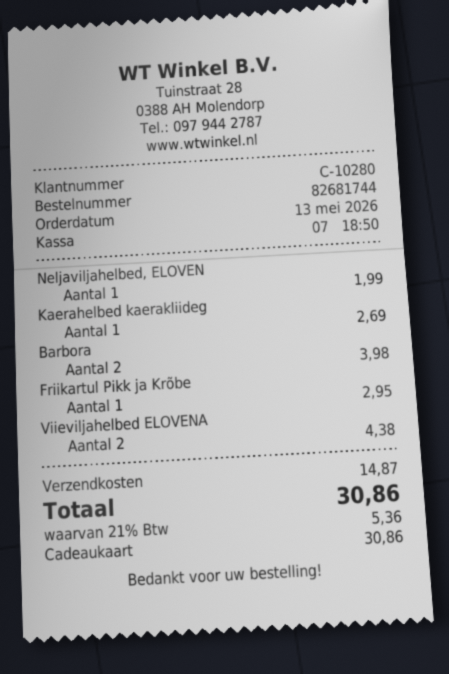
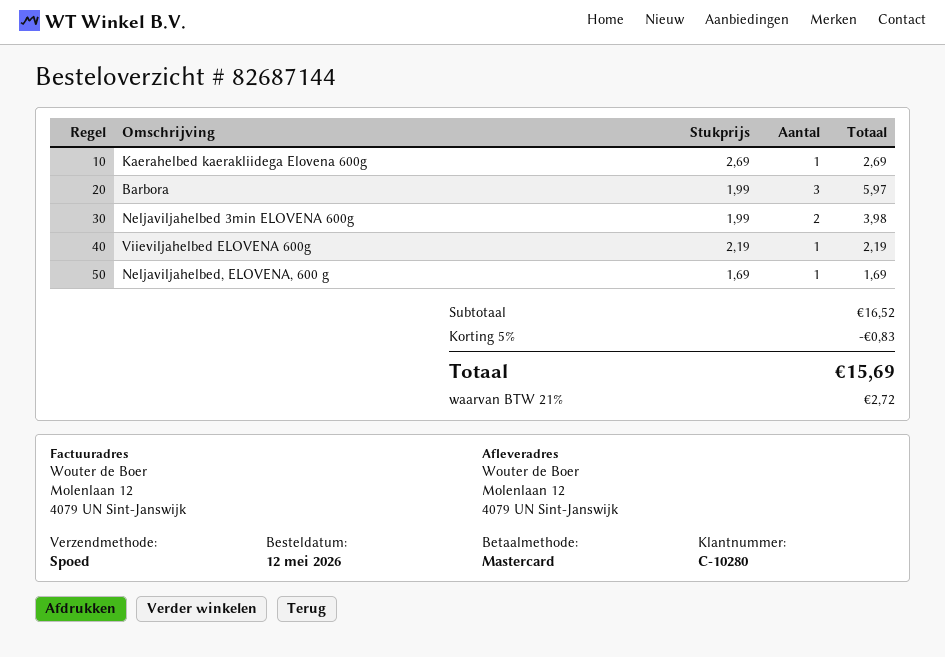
order number: 82681744 -> 82687144
order date: 2026-05-13 -> 2026-05-12
payment method: gift card -> Mastercard
Neljaviljahelbed, ELOVEN: 1 for 1.99 -> 1 for 1.69
Barbora: 2 for 3.98 -> 3 for 5.97
Friikartul Pikk ja Krõbe: 1 for 2.95 -> none
Viieviljahelbed ELOVENA: 2 for 4.38 -> 1 for 2.19
Neljaviljahelbed 3min ELOVENA 600g: none -> 2 for 3.98
discount: none -> 5% = 0.83
shipping: 14.87 -> none
tax: 21% = 5.36 -> 21% = 2.72
total: 30.86 -> 15.69

